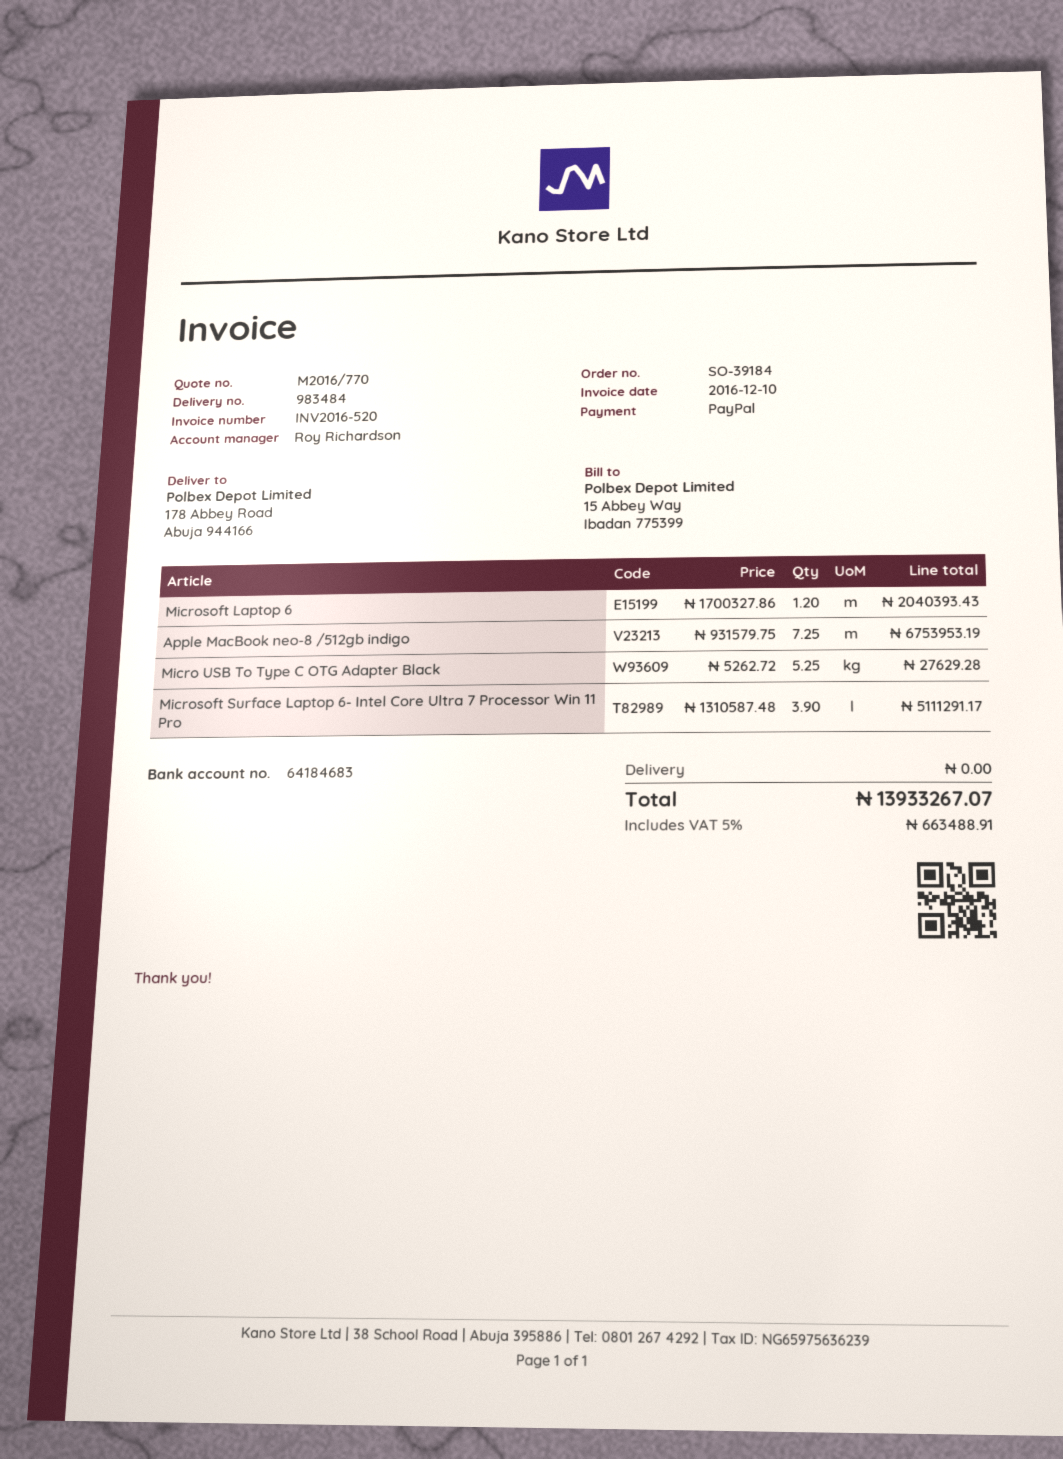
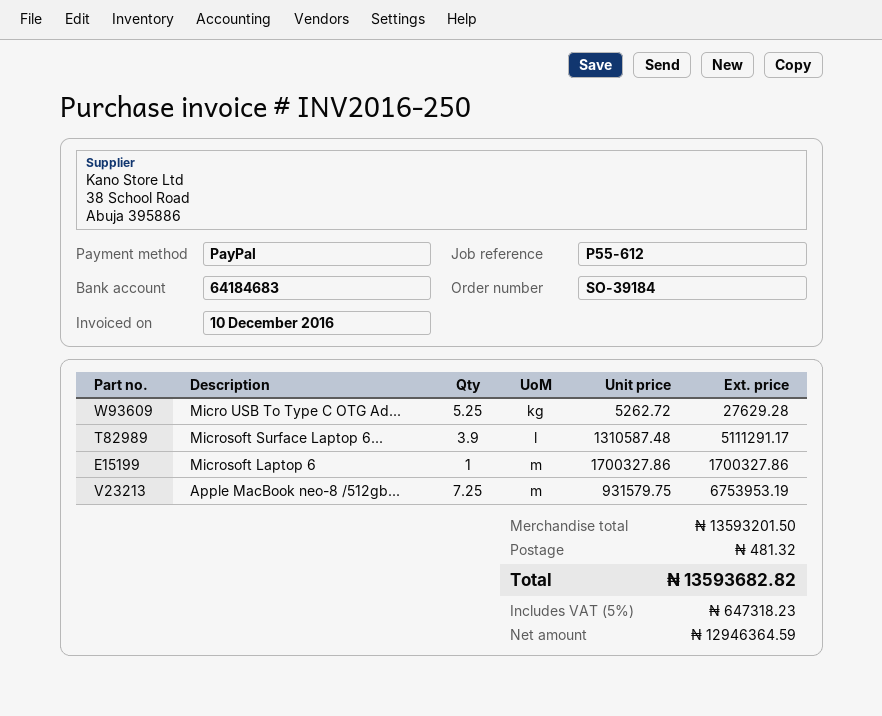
invoice number: INV2016-520 -> INV2016-250
Microsoft Laptop 6: 1.2 x 1700327.86 = 2040393.43 -> 1 x 1700327.86 = 1700327.86
shipping: 0.00 -> 481.32
tax: 5% = 663488.91 -> 5% = 647318.23
total: 13933267.07 -> 13593682.82

